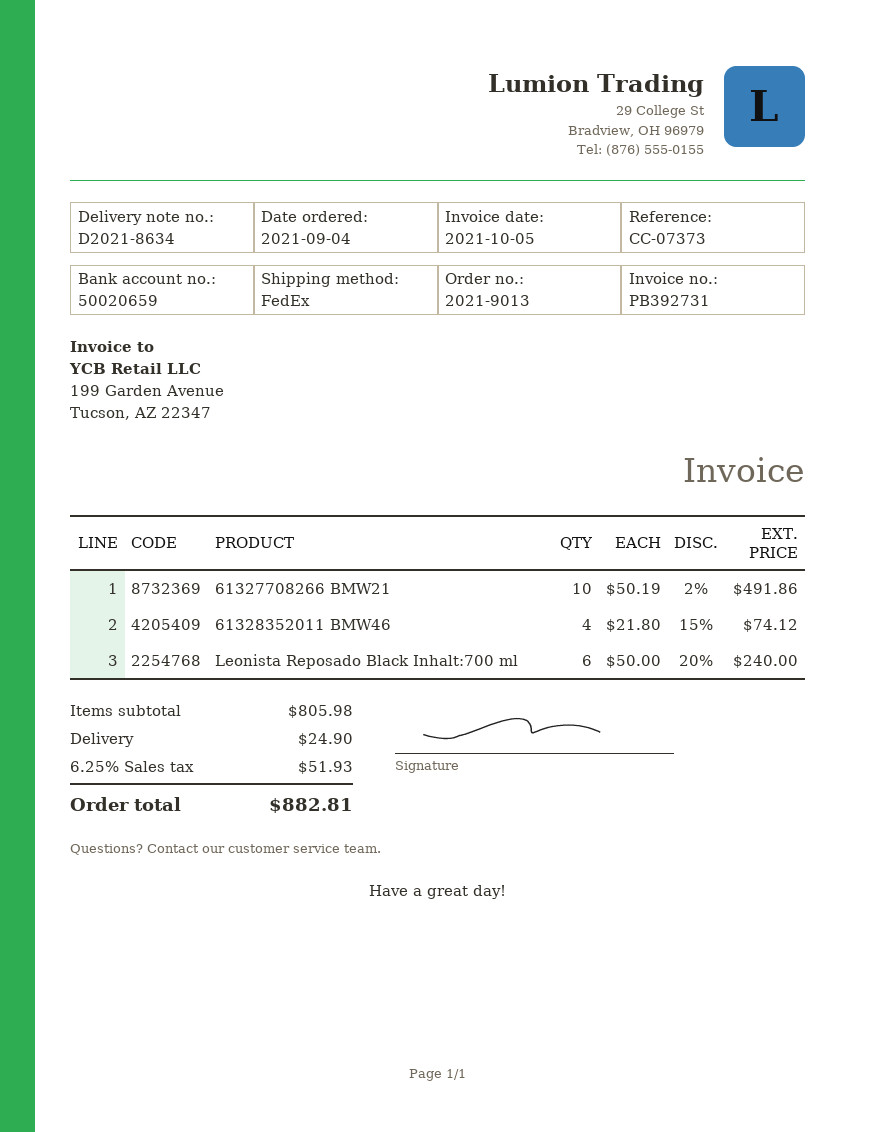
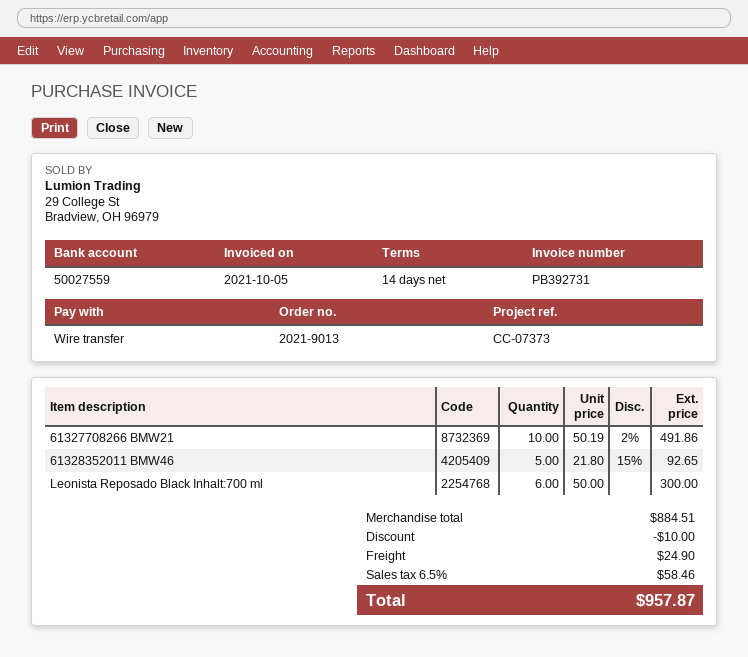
bank account: 50020659 -> 50027559
61328352011 BMW46: 4 x 21.80 - 15% = 74.12 -> 5 x 21.80 - 15% = 92.65
Leonista Reposado Black Inhalt:700 ml: 6 x 50.00 - 20% = 240.00 -> 6 x 50.00 = 300.00
subtotal: 805.98 -> 884.51
discount: none -> 10.00
tax: 6.25% = 51.93 -> 6.5% = 58.46
total: 882.81 -> 957.87

